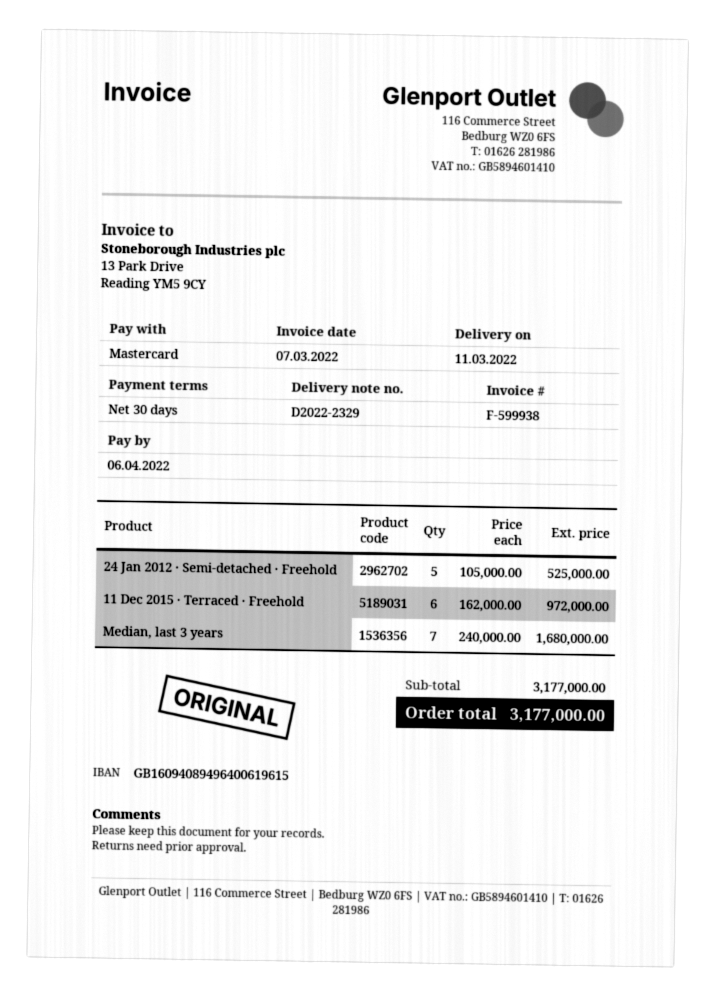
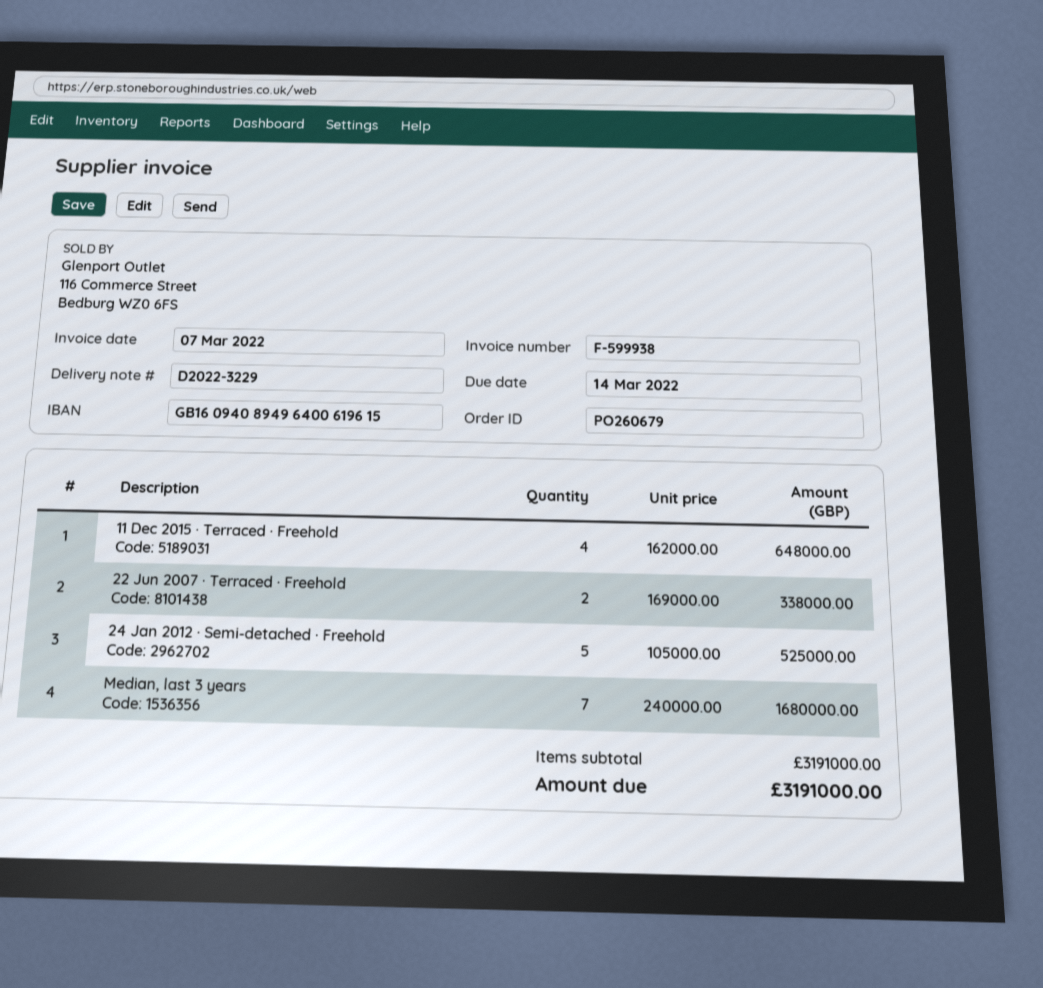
delivery note number: D2022-2329 -> D2022-3229
due date: 2022-04-06 -> 2022-03-14
11 Dec 2015 · Terraced · Freehold: 6 x 162000.00 = 972000.00 -> 4 x 162000.00 = 648000.00
22 Jun 2007 · Terraced · Freehold: none -> 2 x 169000.00 = 338000.00
subtotal: 3177000.00 -> 3191000.00
total: 3177000.00 -> 3191000.00

